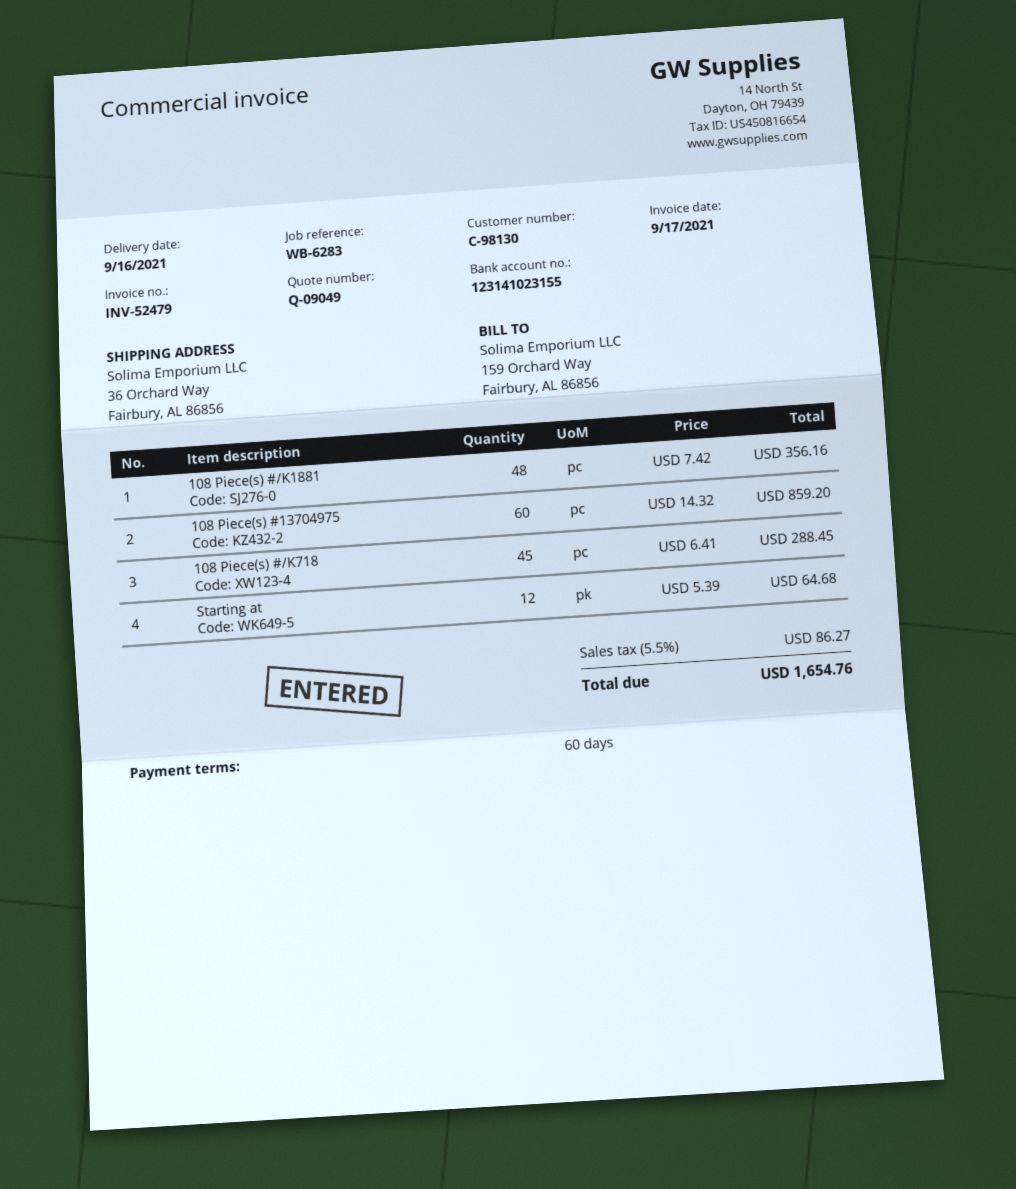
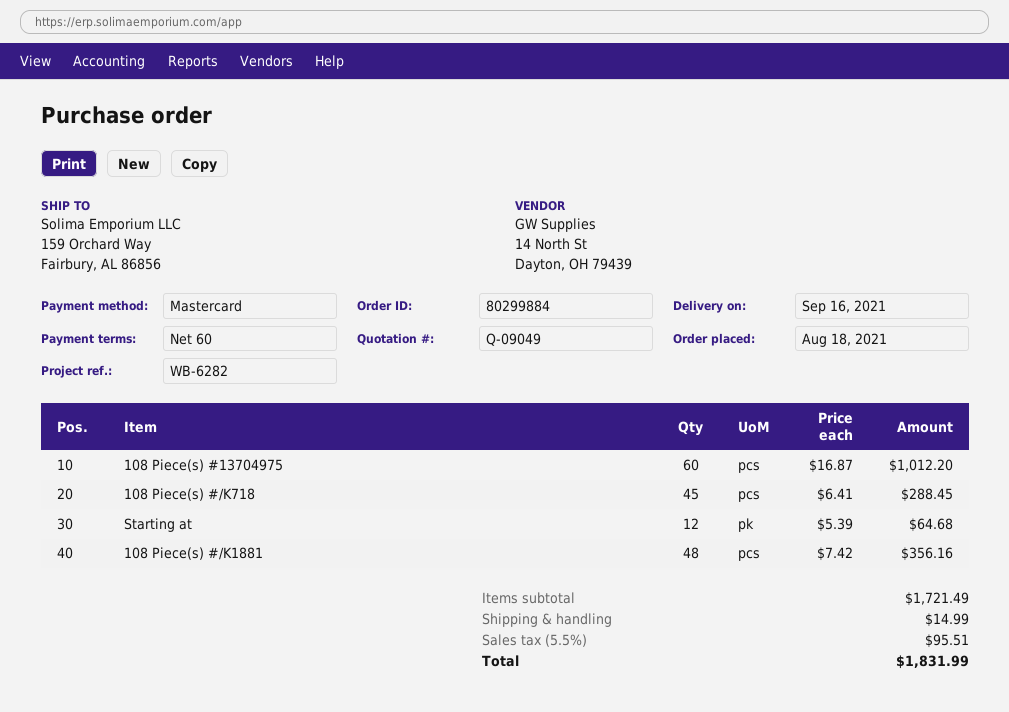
reference: WB-6283 -> WB-6282
ship to: 36 Orchard Way, Fairbury, AL 86856 -> 159 Orchard Way, Fairbury, AL 86856
108 Piece(s) #13704975: 60 x 14.32 = 859.20 -> 60 x 16.87 = 1012.20
shipping: none -> 14.99
tax: 5.5% = 86.27 -> 5.5% = 95.51
total: 1654.76 -> 1831.99

